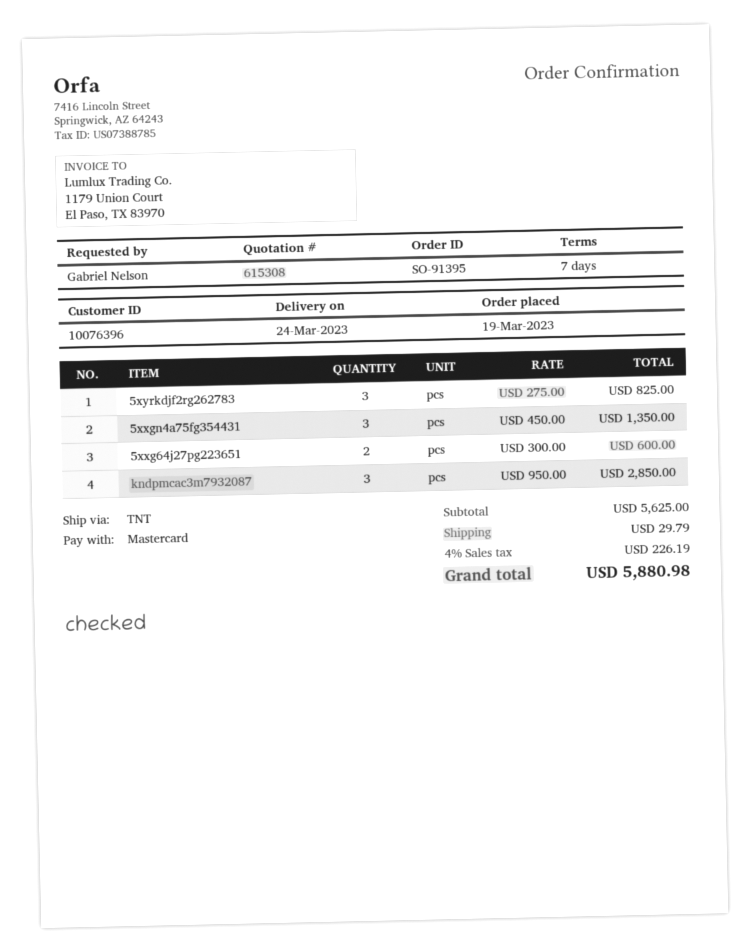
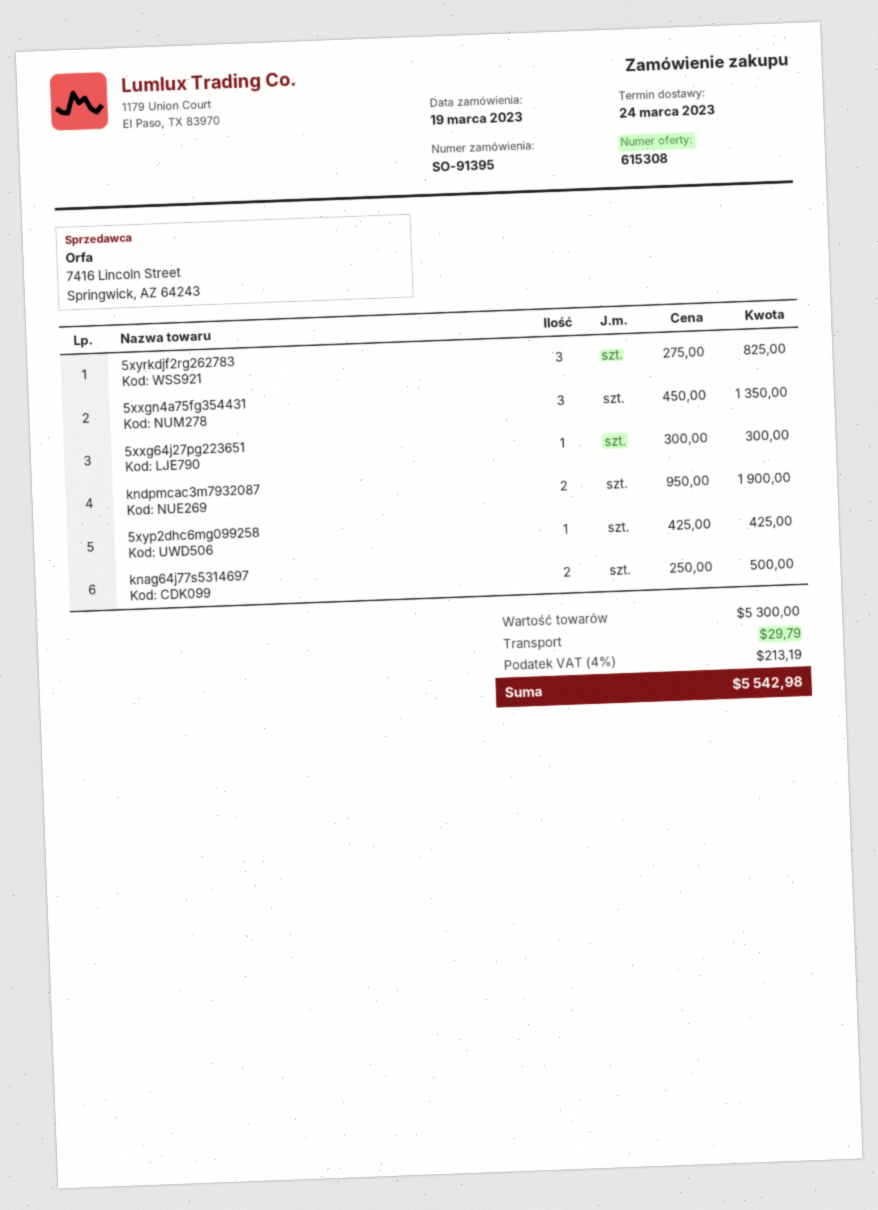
5xxg64j27pg223651: 2 x 300.00 = 600.00 -> 1 x 300.00 = 300.00
kndpmcac3m7932087: 3 x 950.00 = 2850.00 -> 2 x 950.00 = 1900.00
5xyp2dhc6mg099258: none -> 1 x 425.00 = 425.00
knag64j77s5314697: none -> 2 x 250.00 = 500.00
subtotal: 5625.00 -> 5300.00
tax: 4% = 226.19 -> 4% = 213.19
total: 5880.98 -> 5542.98

